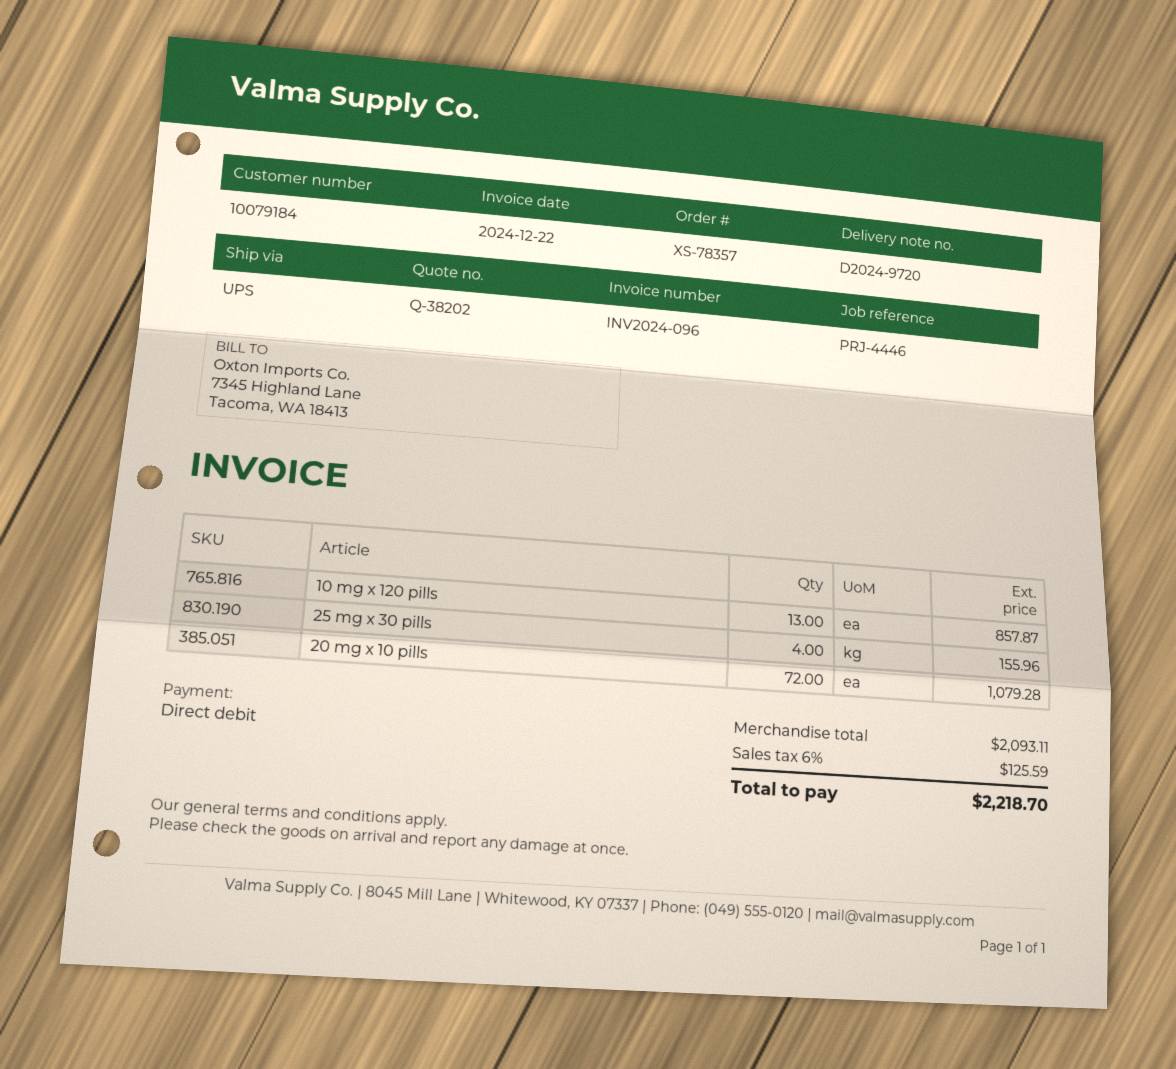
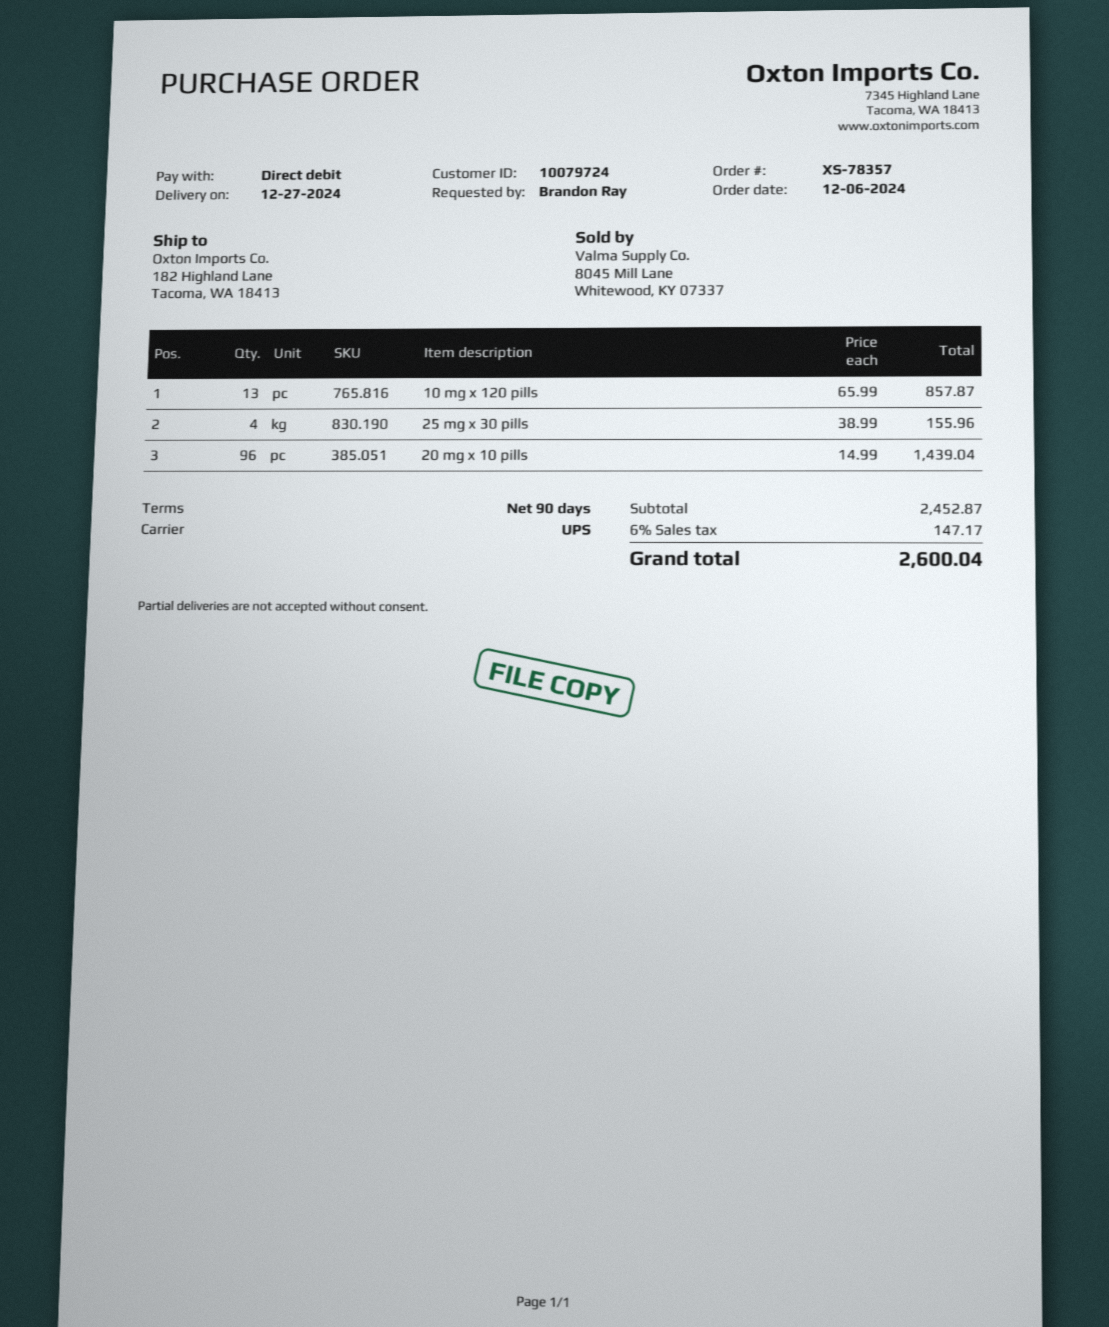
customer number: 10079184 -> 10079724
20 mg x 10 pills: 72 for 1079.28 -> 96 for 1439.04
subtotal: 2093.11 -> 2452.87
tax: 6% = 125.59 -> 6% = 147.17
total: 2218.70 -> 2600.04

